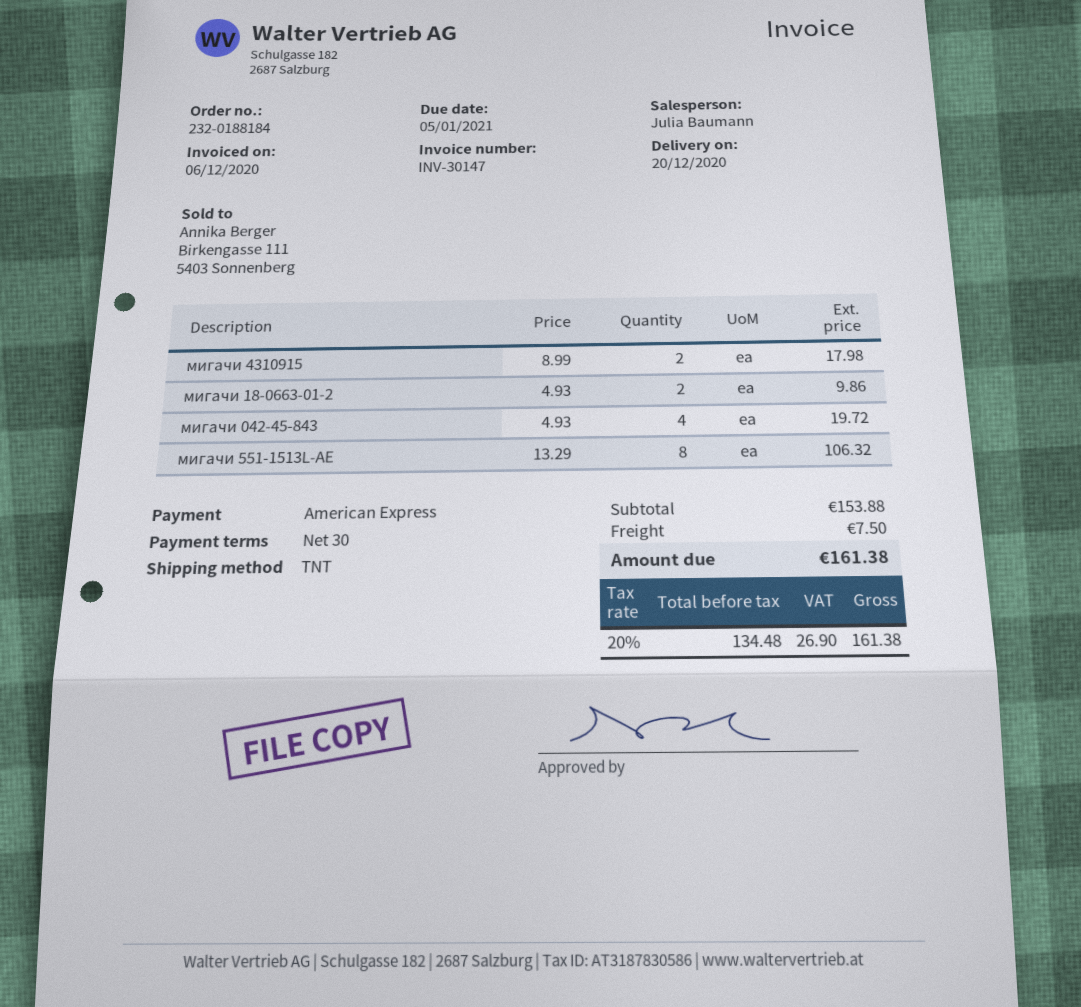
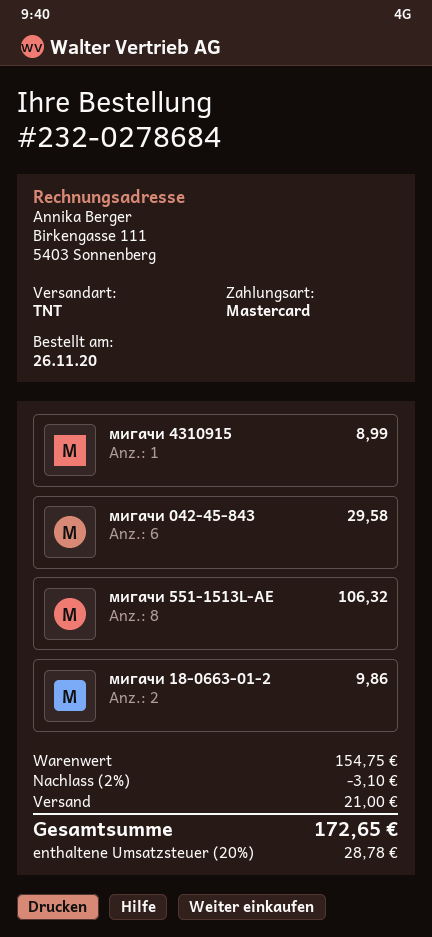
order number: 232-0188184 -> 232-0278684
payment method: American Express -> Mastercard
мигачи 4310915: 2 for 17.98 -> 1 for 8.99
мигачи 042-45-843: 4 for 19.72 -> 6 for 29.58
subtotal: 153.88 -> 154.75
discount: none -> 2% = 3.10
shipping: 7.50 -> 21.00
tax: 20% = 26.90 -> 20% = 28.78
total: 161.38 -> 172.65

